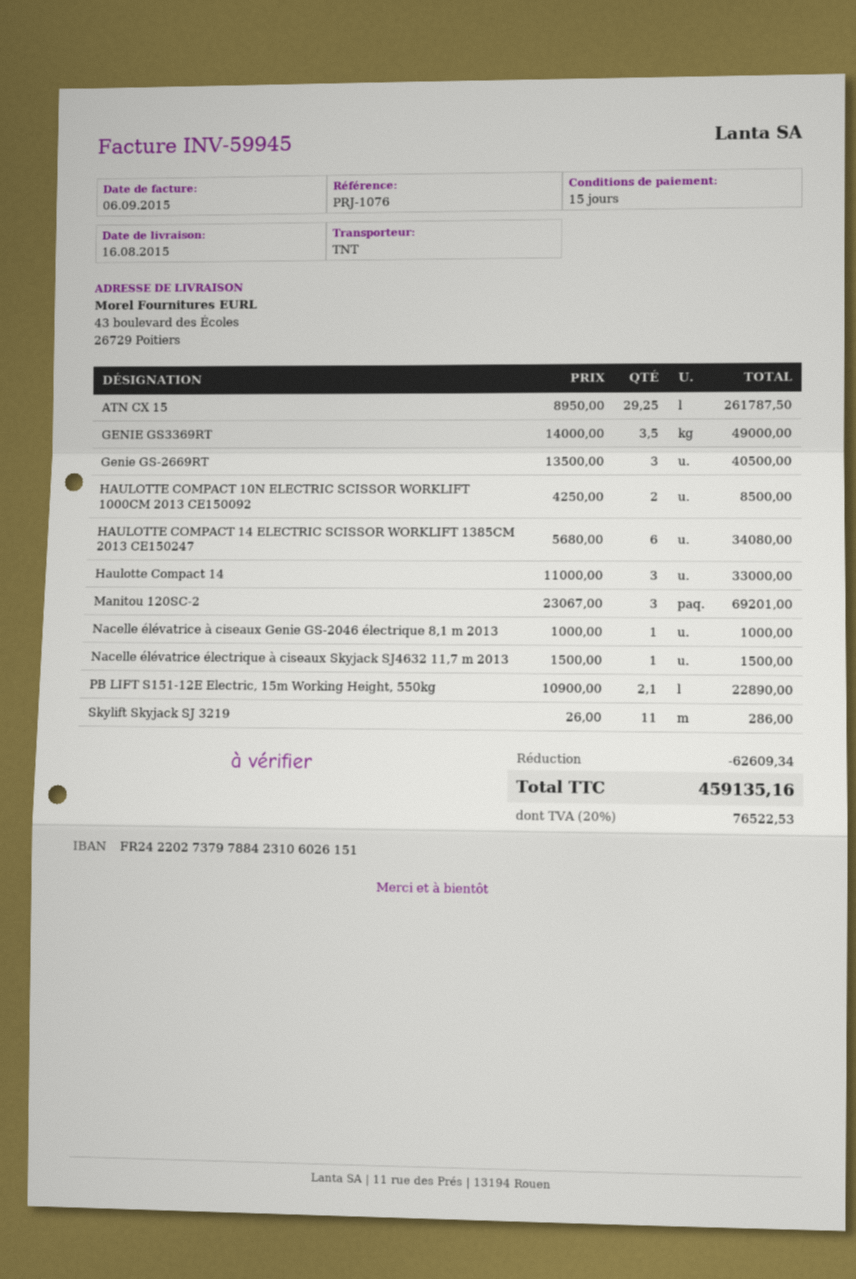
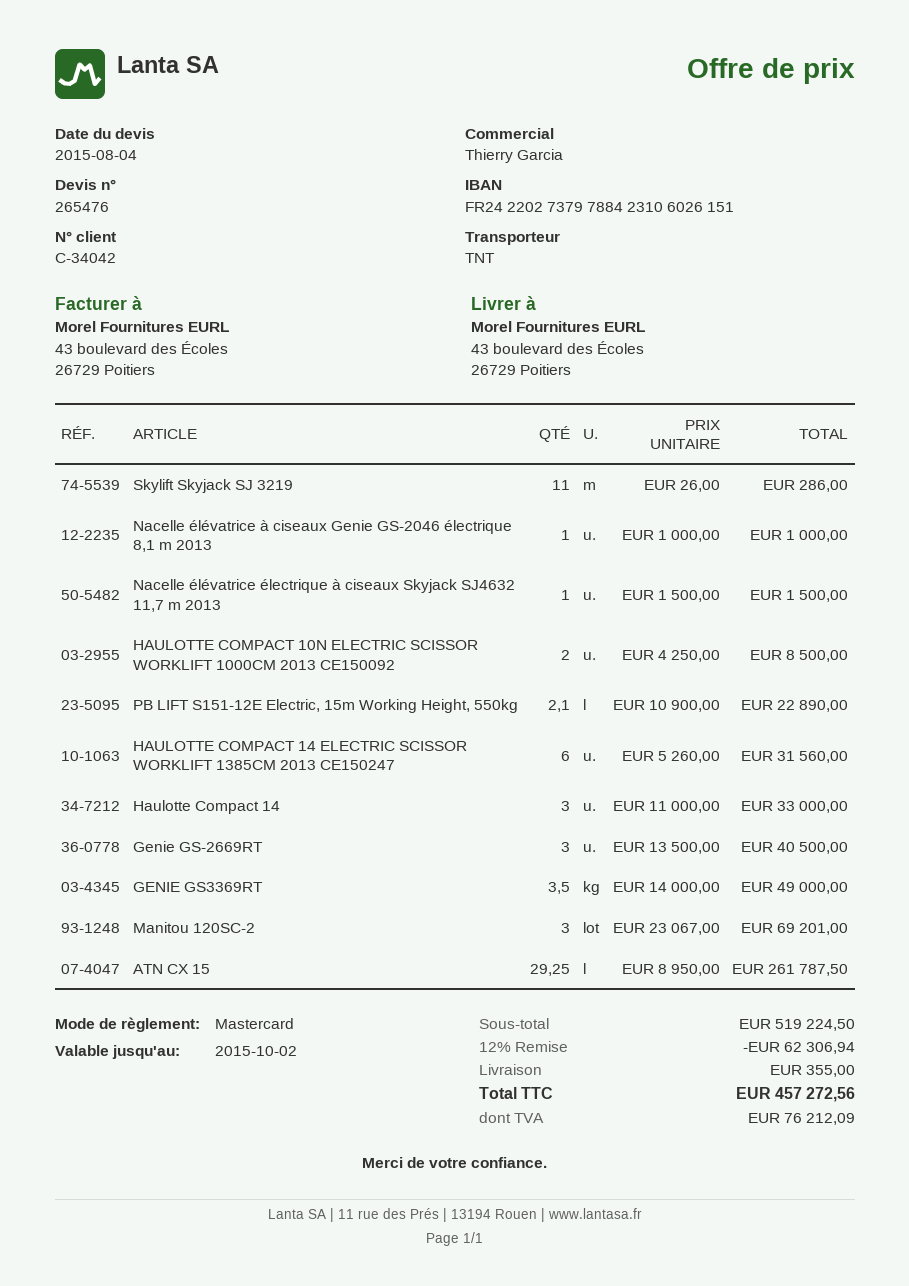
HAULOTTE COMPACT 14 ELECTRIC SCISSOR WORKLIFT 1385CM 2013 CE150247: 6 x 5680.00 = 34080.00 -> 6 x 5260.00 = 31560.00
discount: 62609.34 -> 62306.94
shipping: none -> 355.00
tax: 76522.53 -> 76212.09
total: 459135.16 -> 457272.56

